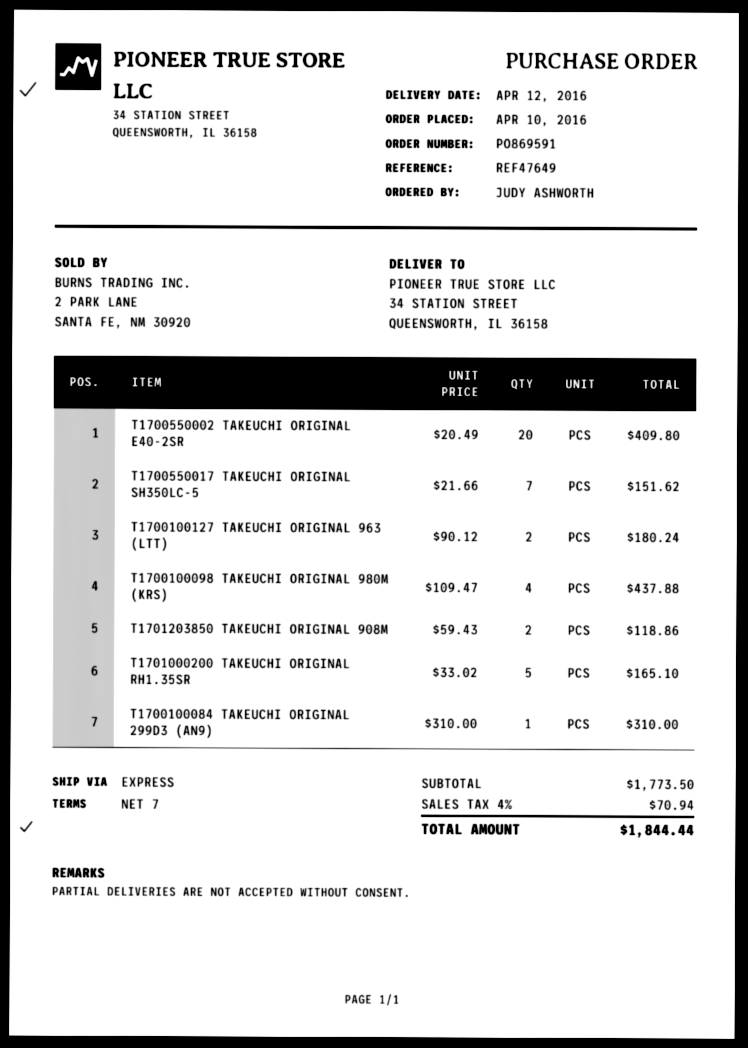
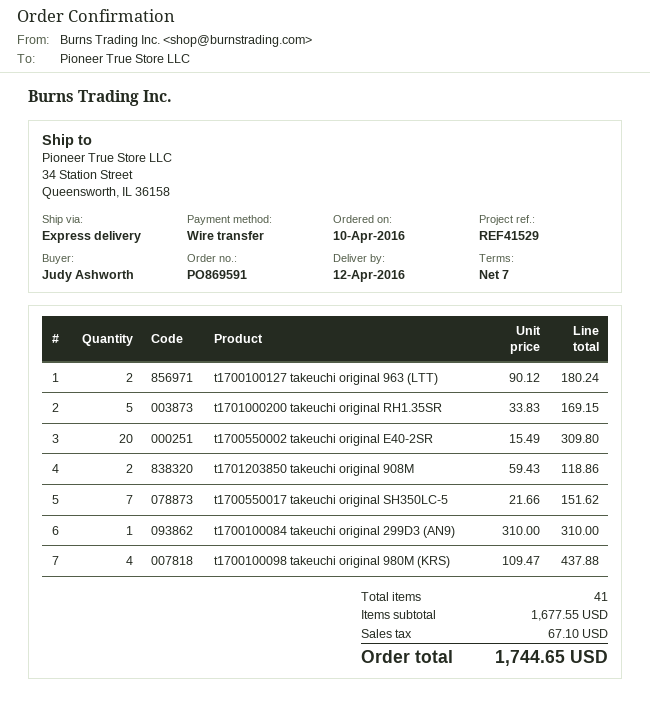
reference: REF47649 -> REF41529
T1700550002 TAKEUCHI ORIGINAL E40-2SR: 20 x 20.49 = 409.80 -> 20 x 15.49 = 309.80
T1701000200 TAKEUCHI ORIGINAL RH1.35SR: 5 x 33.02 = 165.10 -> 5 x 33.83 = 169.15
subtotal: 1773.50 -> 1677.55
tax: 70.94 -> 67.10
total: 1844.44 -> 1744.65

